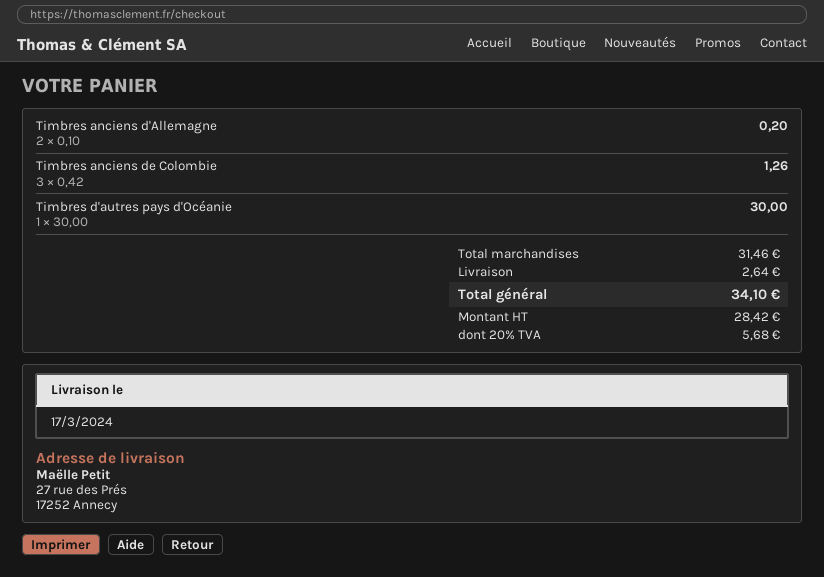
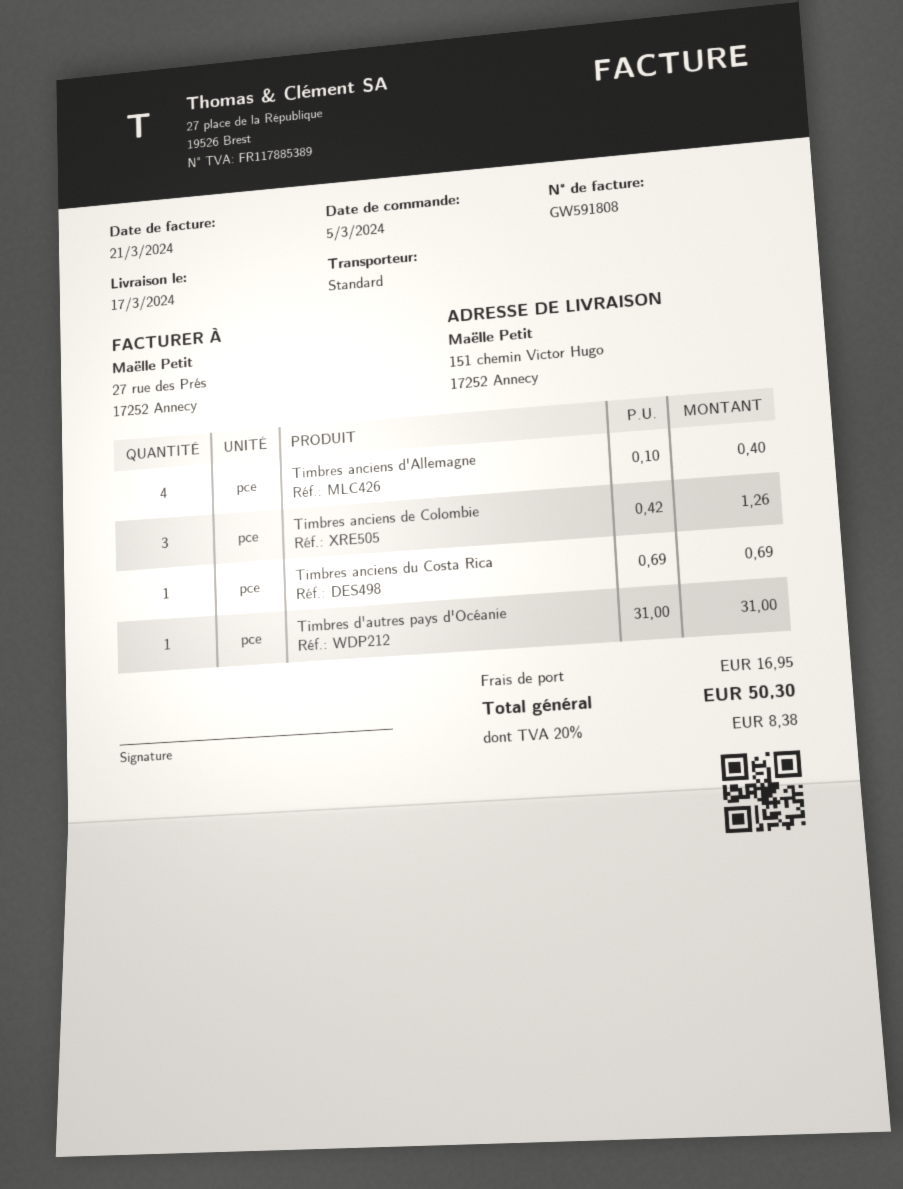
ship to: 27 rue des Prés, 17252 Annecy -> 151 chemin Victor Hugo, 17252 Annecy
Timbres anciens d'Allemagne: 2 x 0.10 = 0.20 -> 4 x 0.10 = 0.40
Timbres d'autres pays d'Océanie: 1 x 30.00 = 30.00 -> 1 x 31.00 = 31.00
Timbres anciens du Costa Rica: none -> 1 x 0.69 = 0.69
shipping: 2.64 -> 16.95
tax: 20% = 5.68 -> 20% = 8.38
total: 34.10 -> 50.30

